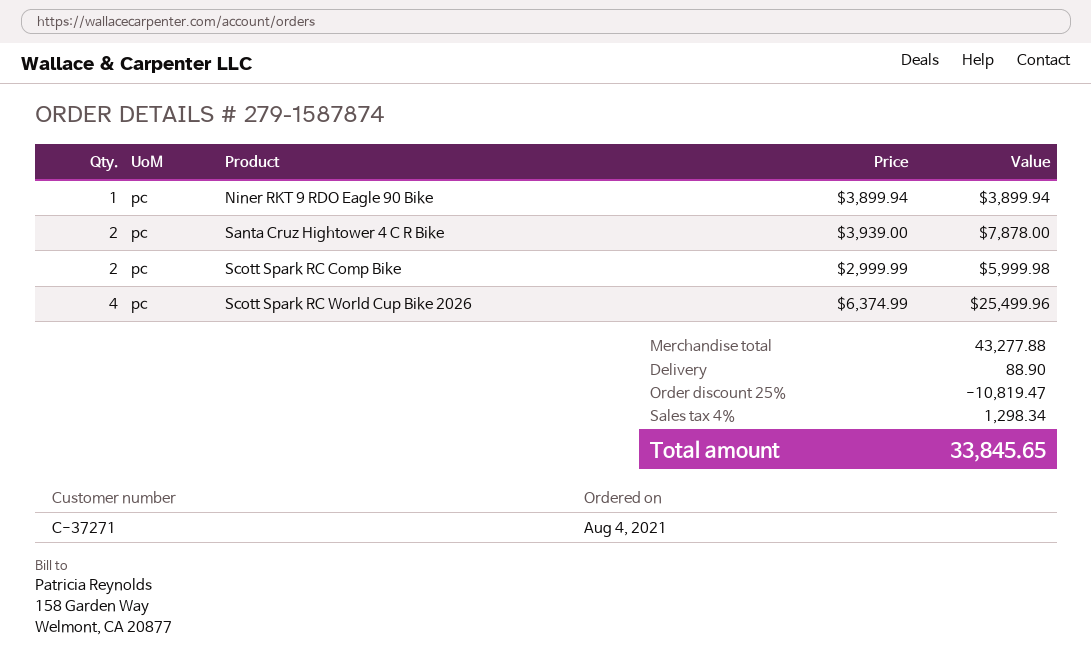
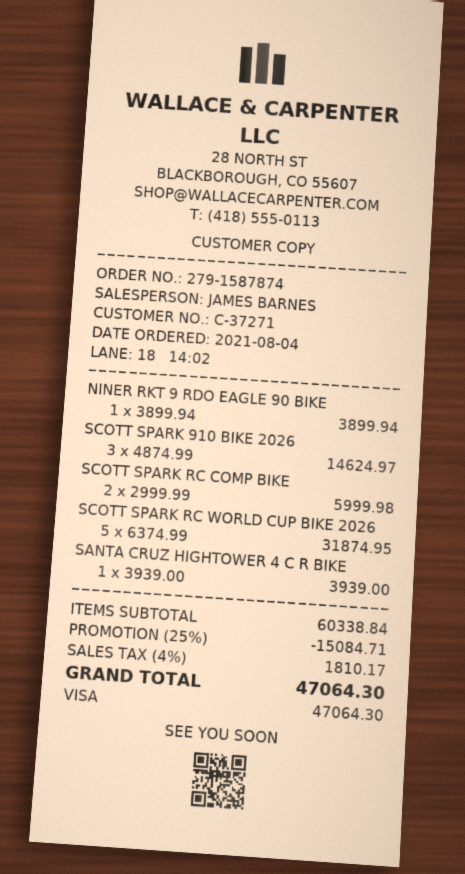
Santa Cruz Hightower 4 C R Bike: 2 x 3939.00 = 7878.00 -> 1 x 3939.00 = 3939.00
Scott Spark RC World Cup Bike 2026: 4 x 6374.99 = 25499.96 -> 5 x 6374.99 = 31874.95
SCOTT SPARK 910 BIKE 2026: none -> 3 x 4874.99 = 14624.97
subtotal: 43277.88 -> 60338.84
discount: 25% = 10819.47 -> 25% = 15084.71
shipping: 88.90 -> none
tax: 4% = 1298.34 -> 4% = 1810.17
total: 33845.65 -> 47064.30

